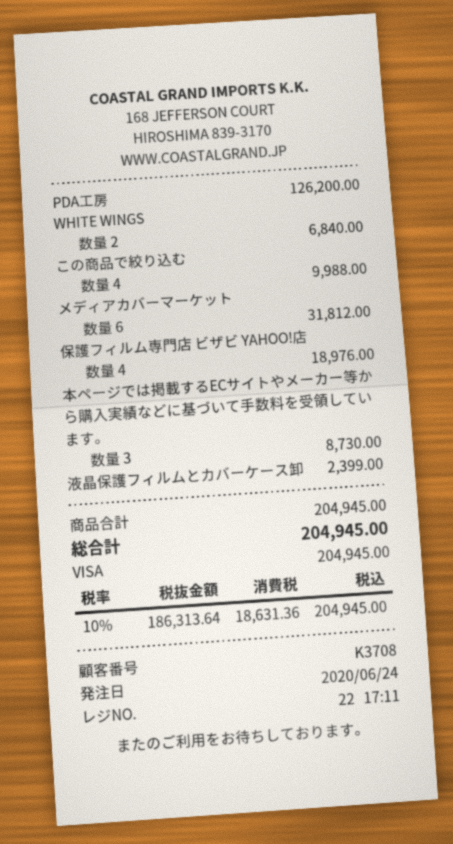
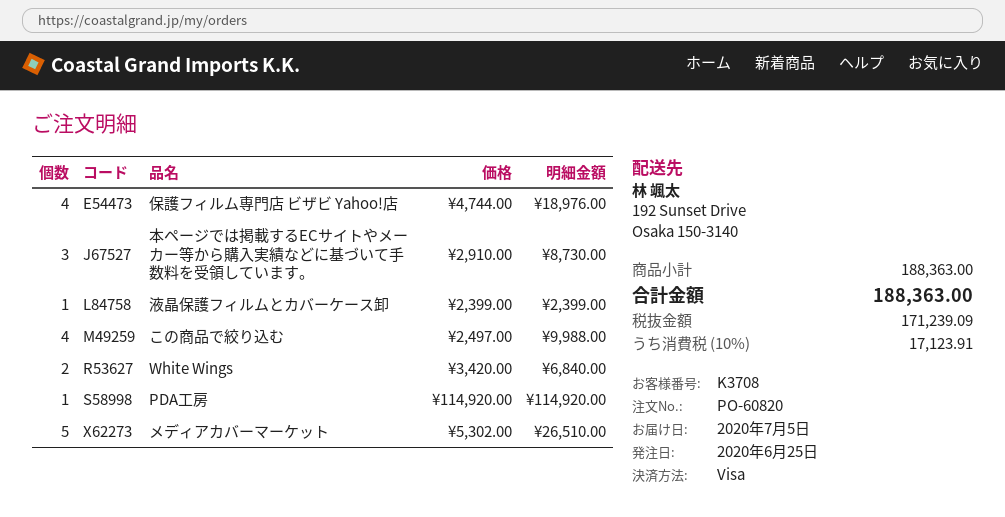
order date: 2020-06-24 -> 2020-06-25
PDA工房: 1 for 126200.00 -> 1 for 114920.00
メディアカバーマーケット: 6 for 31812.00 -> 5 for 26510.00
subtotal: 204945.00 -> 188363.00
net: 186313.64 -> 171239.09
tax: 10% = 18631.36 -> 10% = 17123.91
total: 204945.00 -> 188363.00

